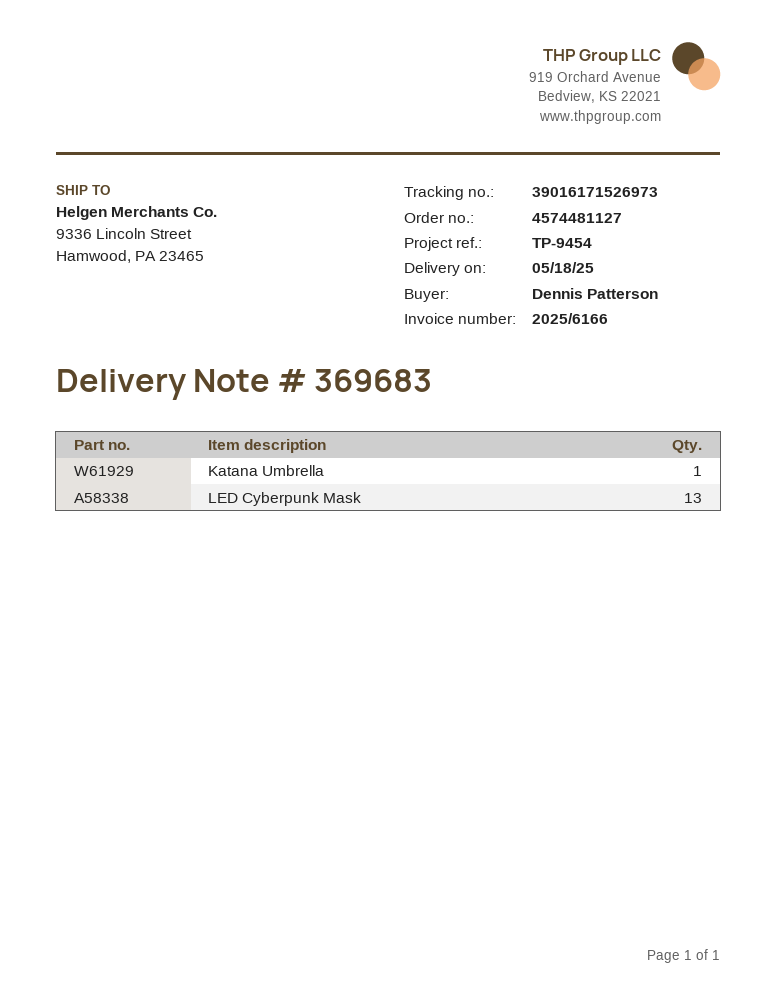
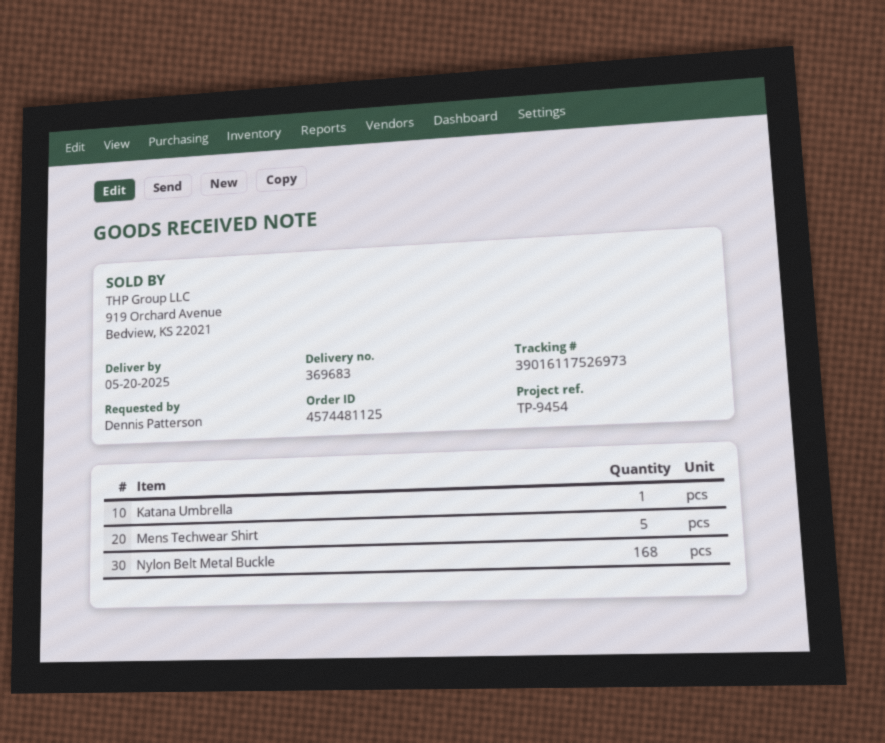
order number: 4574481127 -> 4574481125
delivery date: 2025-05-18 -> 2025-05-20
tracking number: 39016171526973 -> 39016117526973
LED Cyberpunk Mask: 13 -> none
Mens Techwear Shirt: none -> 5
Nylon Belt Metal Buckle: none -> 168

